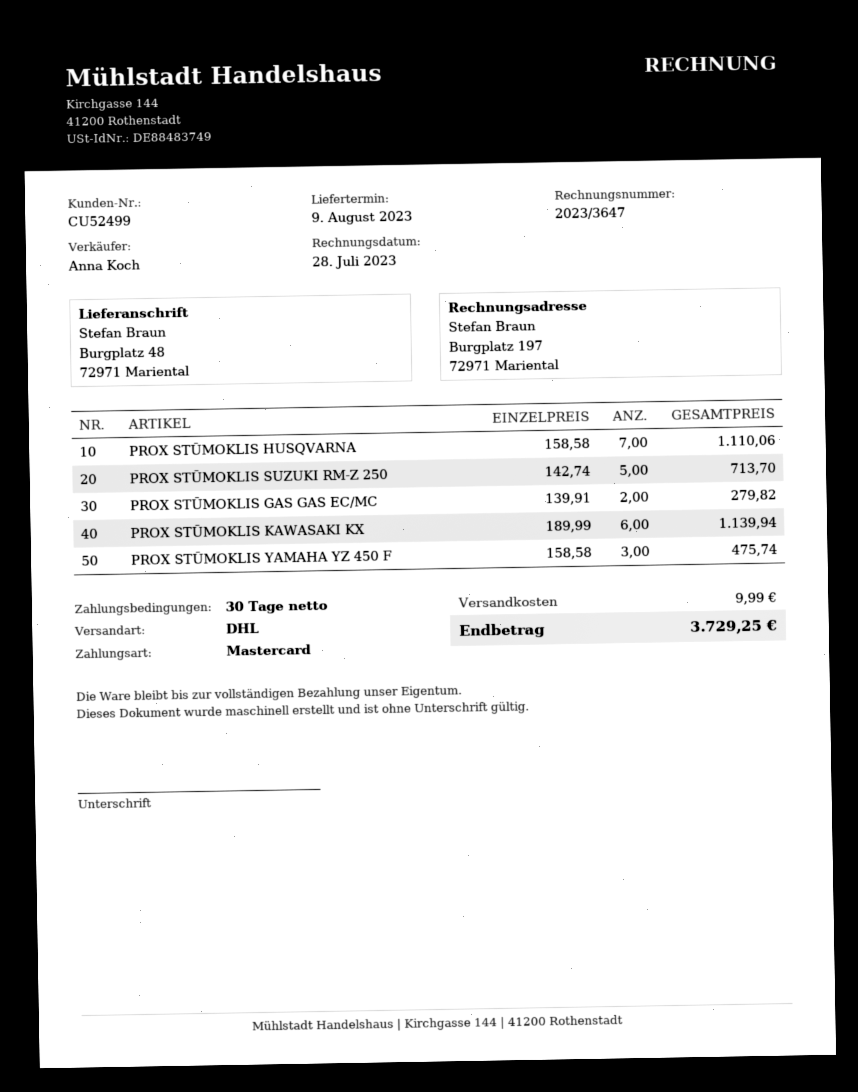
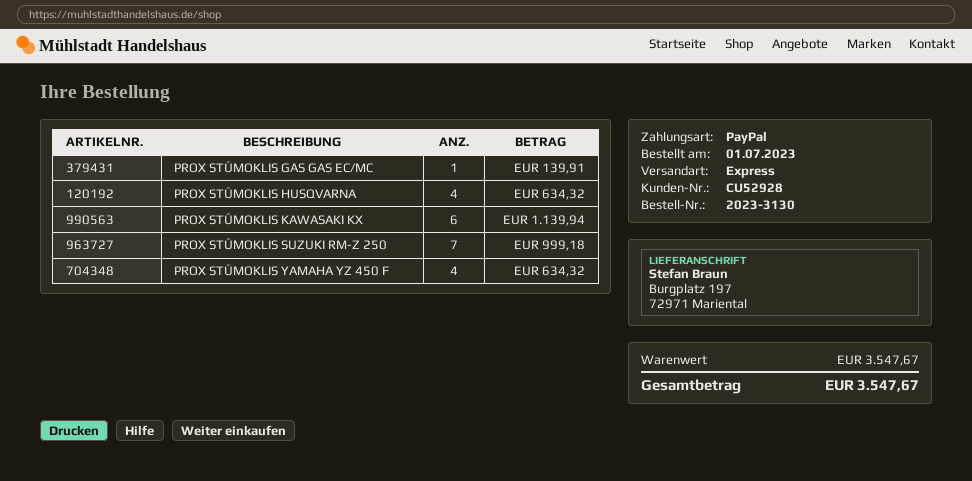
customer number: CU52499 -> CU52928
payment method: Mastercard -> PayPal
shipping method: DHL -> express
ship to: Burgplatz 48, 72971 Mariental -> Burgplatz 197, 72971 Mariental
PROX STŪMOKLIS HUSQVARNA: 7 for 1110.06 -> 4 for 634.32
PROX STŪMOKLIS SUZUKI RM-Z 250: 5 for 713.70 -> 7 for 999.18
PROX STŪMOKLIS GAS GAS EC/MC: 2 for 279.82 -> 1 for 139.91
PROX STŪMOKLIS YAMAHA YZ 450 F: 3 for 475.74 -> 4 for 634.32
shipping: 9.99 -> none
total: 3729.25 -> 3547.67

